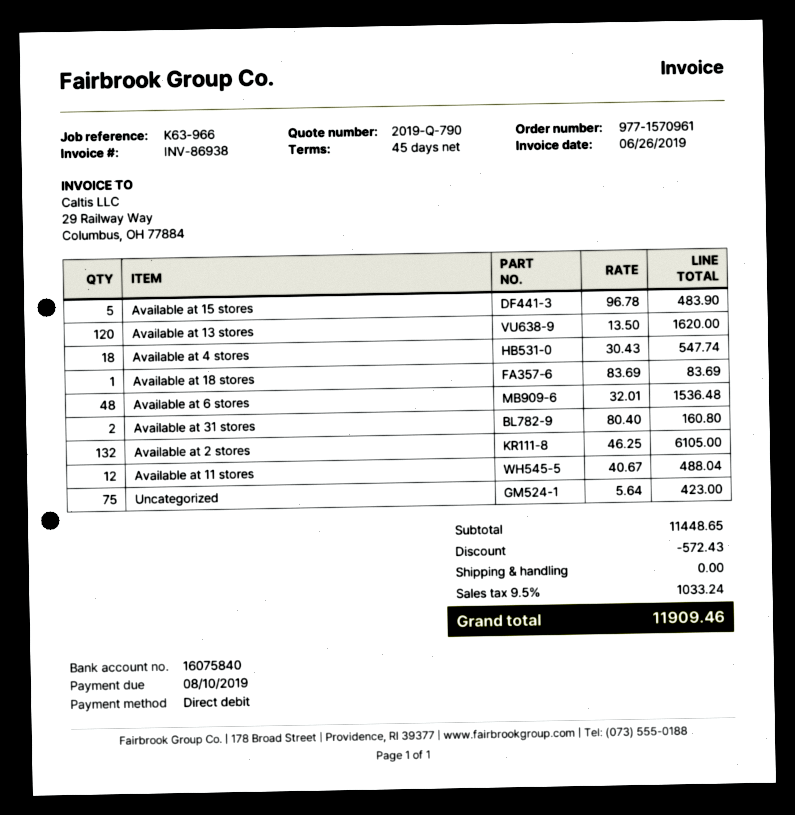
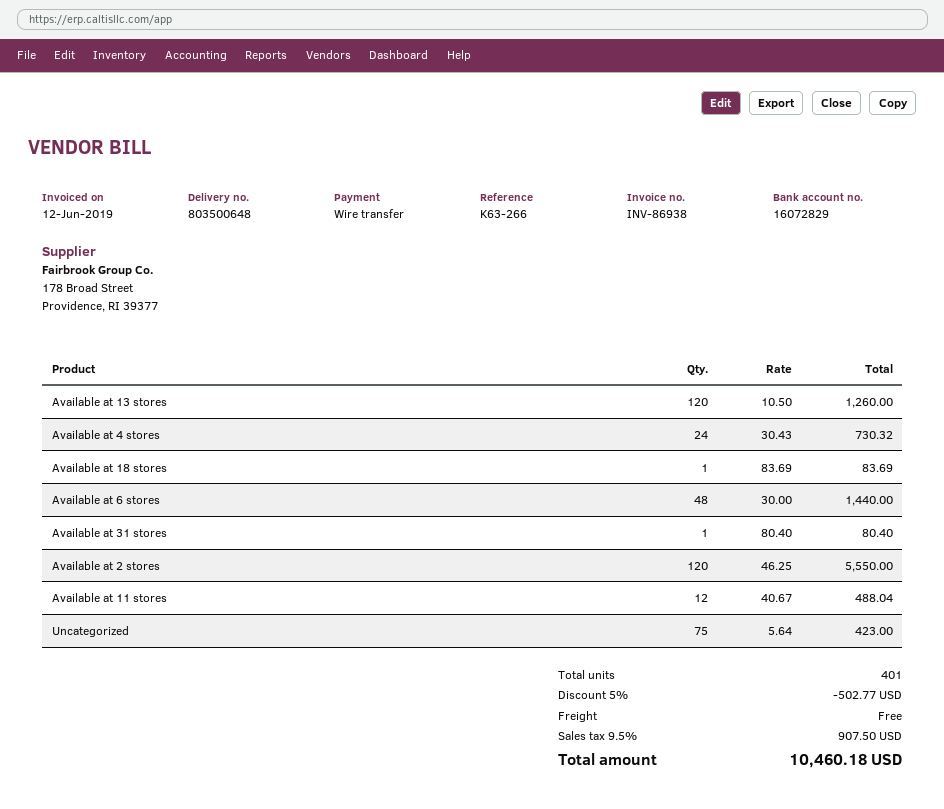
invoice date: 2019-06-26 -> 2019-06-12
reference: K63-966 -> K63-266
payment method: direct debit -> bank transfer
bank account: 16075840 -> 16072829
Available at 15 stores: 5 x 96.78 = 483.90 -> none
Available at 13 stores: 120 x 13.50 = 1620.00 -> 120 x 10.50 = 1260.00
Available at 4 stores: 18 x 30.43 = 547.74 -> 24 x 30.43 = 730.32
Available at 6 stores: 48 x 32.01 = 1536.48 -> 48 x 30.00 = 1440.00
Available at 31 stores: 2 x 80.40 = 160.80 -> 1 x 80.40 = 80.40
Available at 2 stores: 132 x 46.25 = 6105.00 -> 120 x 46.25 = 5550.00
discount: 572.43 -> 502.77
tax: 9.5% = 1033.24 -> 9.5% = 907.50
total: 11909.46 -> 10460.18

